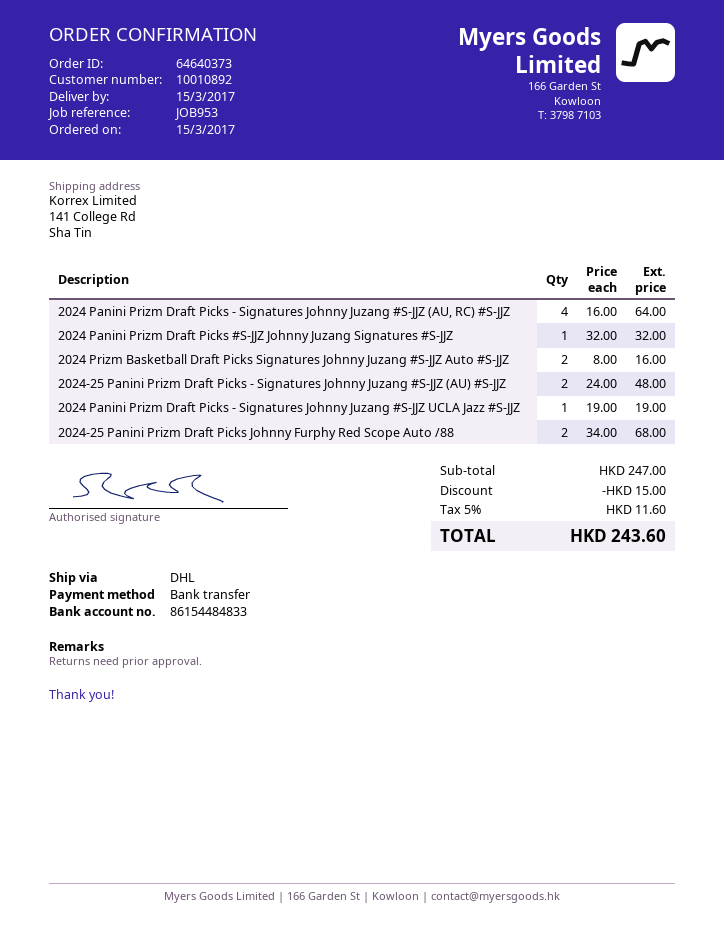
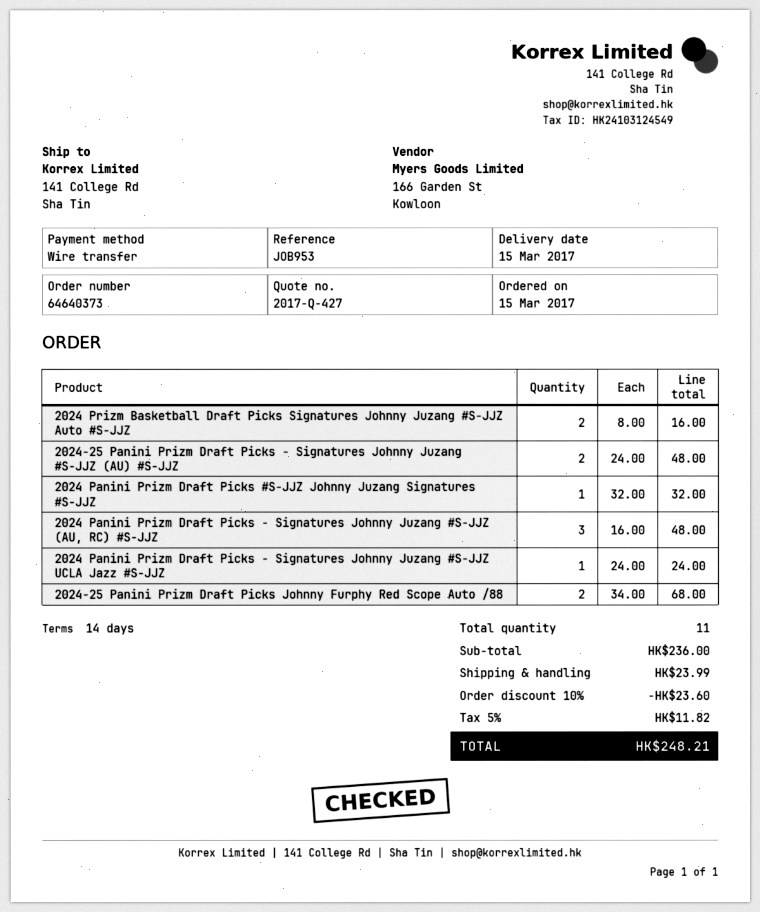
2024 Panini Prizm Draft Picks - Signatures Johnny Juzang #S-JJZ (AU, RC) #S-JJZ: 4 x 16.00 = 64.00 -> 3 x 16.00 = 48.00
2024 Panini Prizm Draft Picks - Signatures Johnny Juzang #S-JJZ UCLA Jazz #S-JJZ: 1 x 19.00 = 19.00 -> 1 x 24.00 = 24.00
subtotal: 247.00 -> 236.00
discount: 15.00 -> 23.60
shipping: none -> 23.99
tax: 5% = 11.60 -> 5% = 11.82
total: 243.60 -> 248.21

